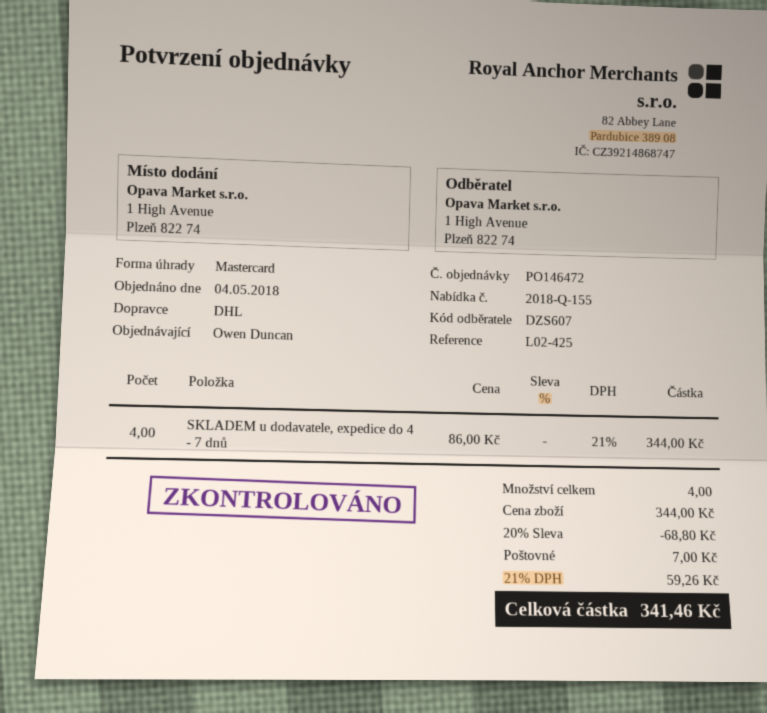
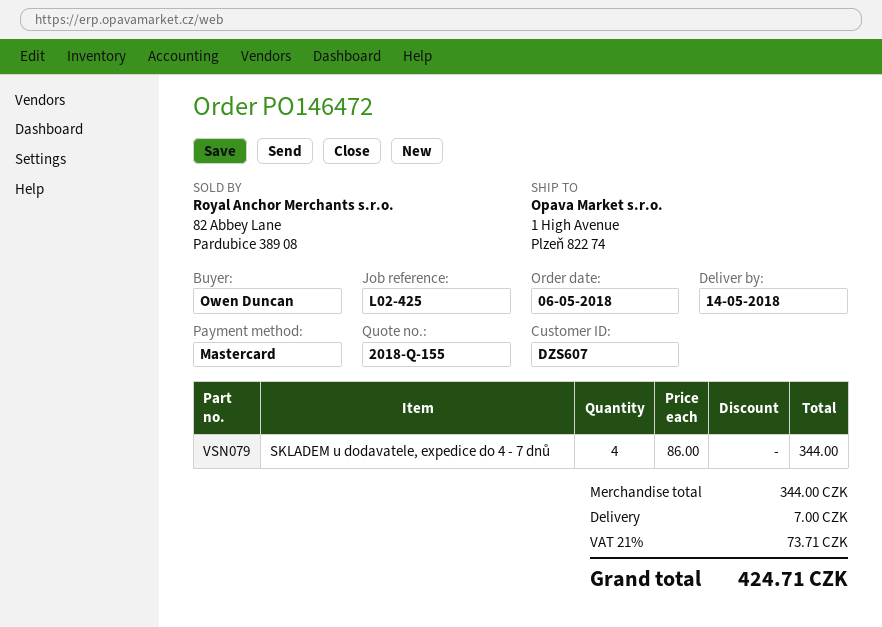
order date: 2018-05-04 -> 2018-05-06
discount: 20% = 68.80 -> none
tax: 21% = 59.26 -> 21% = 73.71
total: 341.46 -> 424.71

